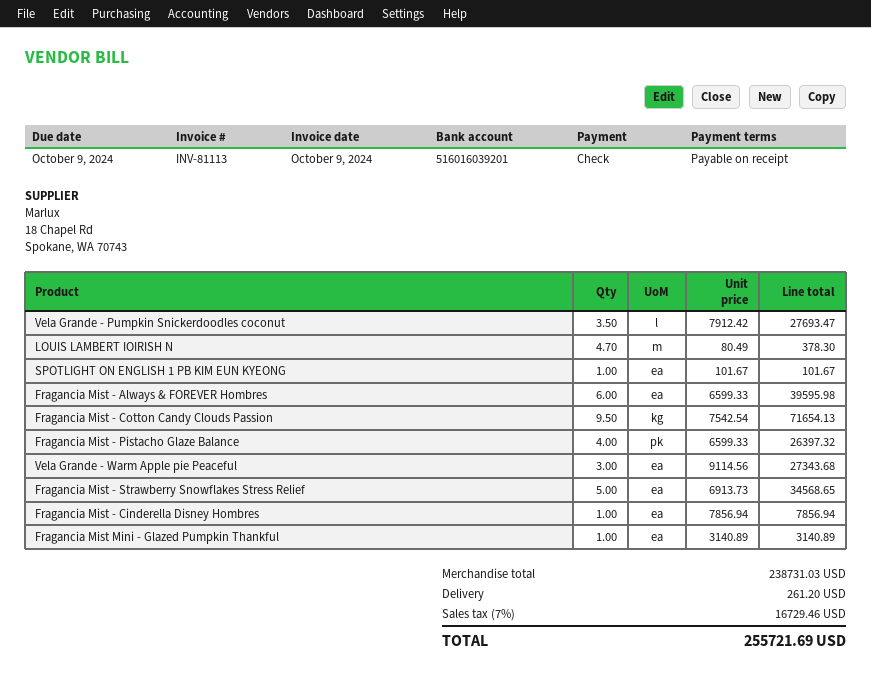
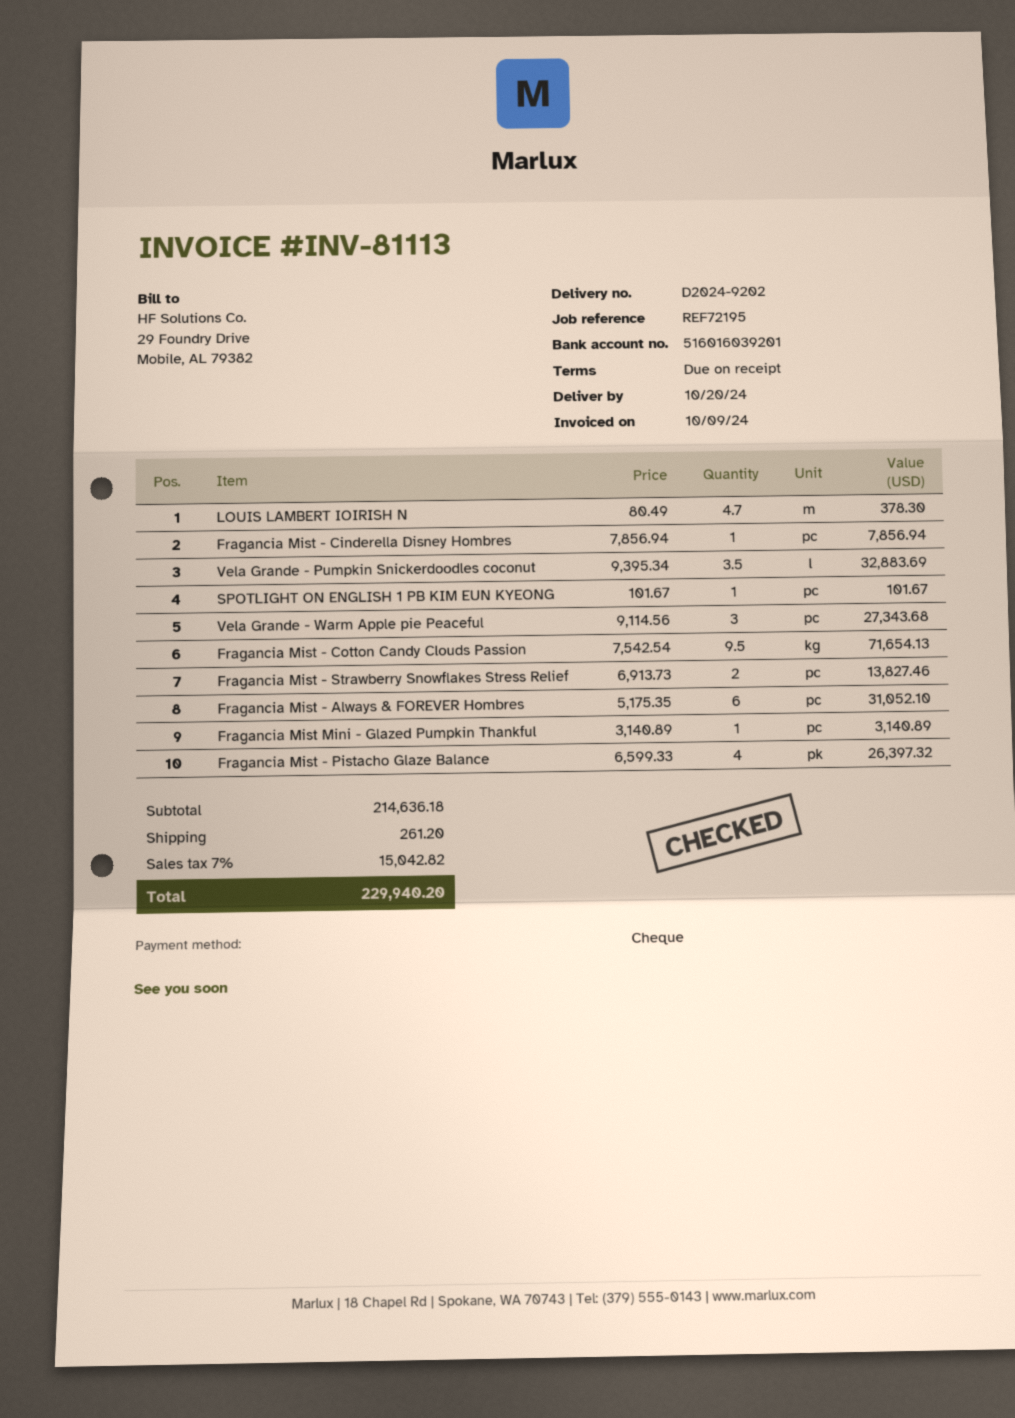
Vela Grande - Pumpkin Snickerdoodles coconut: 3.5 x 7912.42 = 27693.47 -> 3.5 x 9395.34 = 32883.69
Fragancia Mist - Always & FOREVER Hombres: 6 x 6599.33 = 39595.98 -> 6 x 5175.35 = 31052.10
Fragancia Mist - Strawberry Snowflakes Stress Relief: 5 x 6913.73 = 34568.65 -> 2 x 6913.73 = 13827.46
subtotal: 238731.03 -> 214636.18
tax: 7% = 16729.46 -> 7% = 15042.82
total: 255721.69 -> 229940.20

